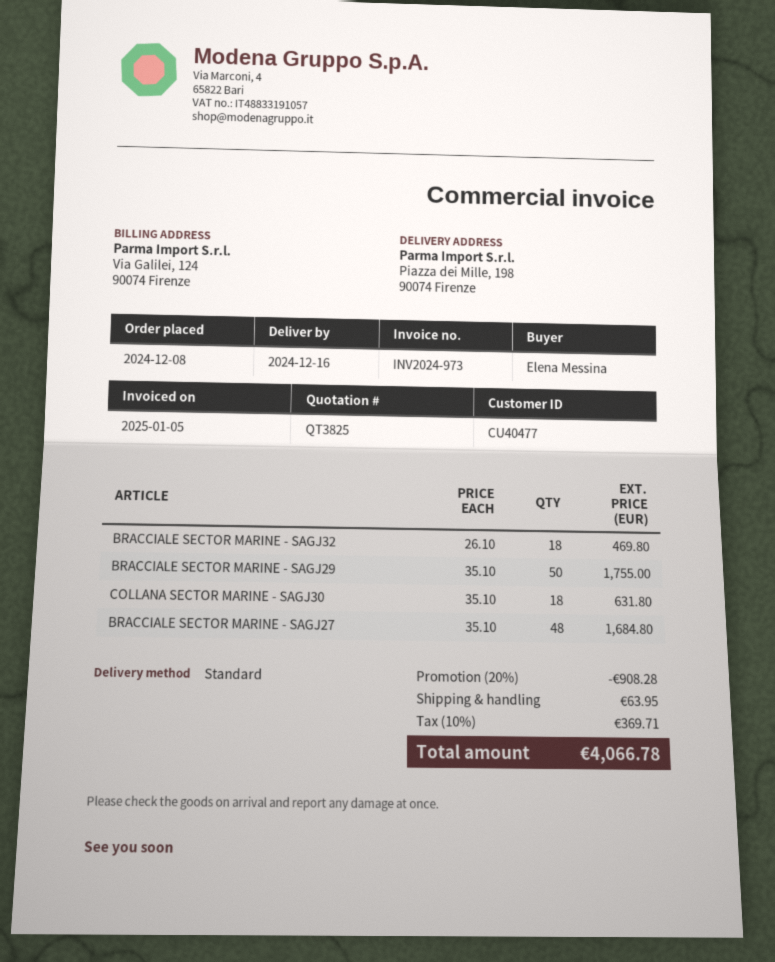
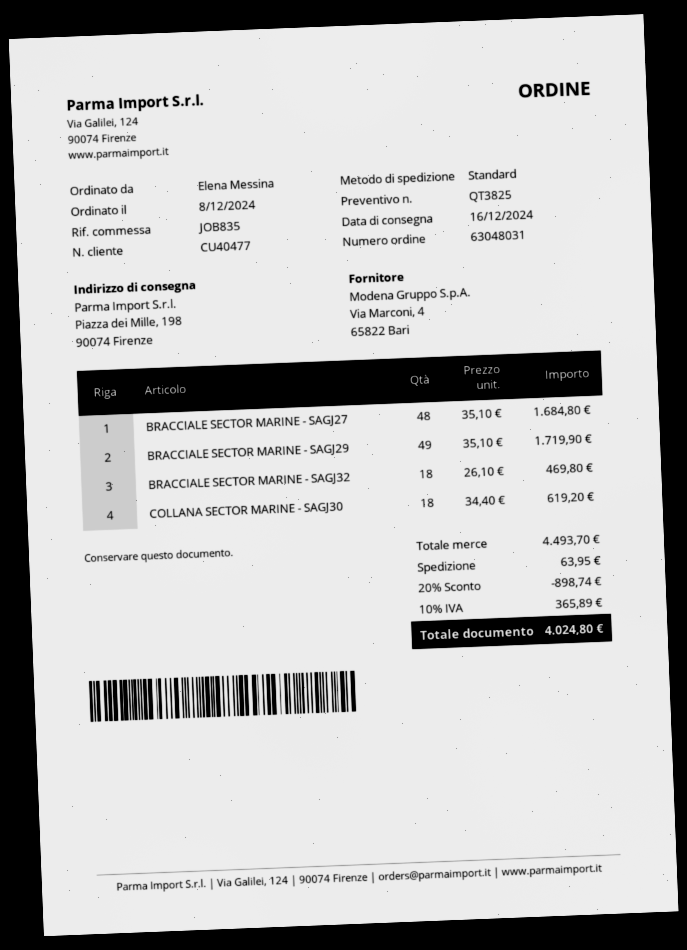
BRACCIALE SECTOR MARINE - SAGJ29: 50 x 35.10 = 1755.00 -> 49 x 35.10 = 1719.90
COLLANA SECTOR MARINE - SAGJ30: 18 x 35.10 = 631.80 -> 18 x 34.40 = 619.20
discount: 20% = 908.28 -> 20% = 898.74
tax: 10% = 369.71 -> 10% = 365.89
total: 4066.78 -> 4024.80

